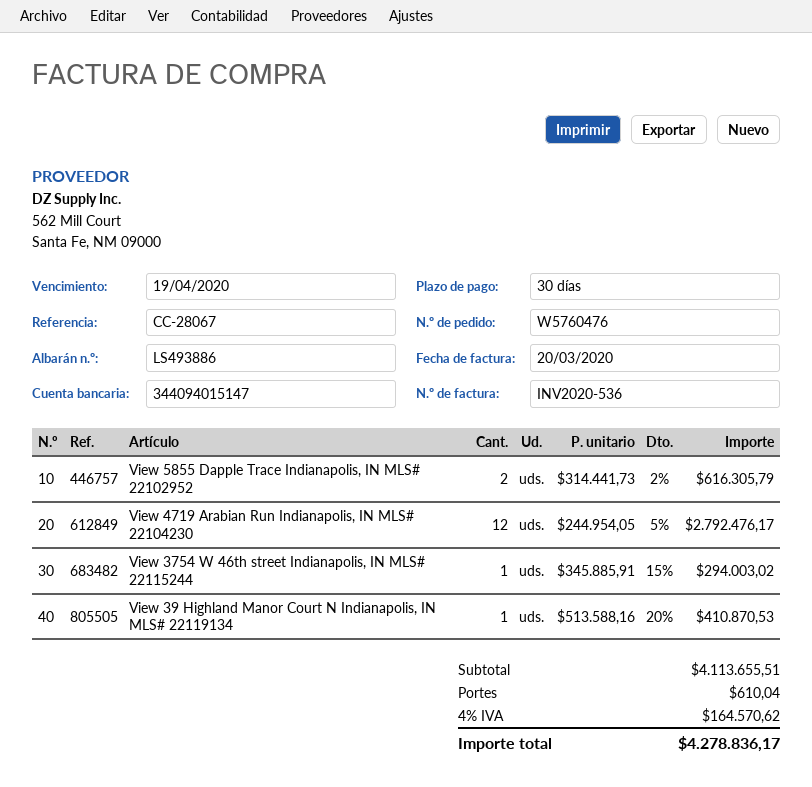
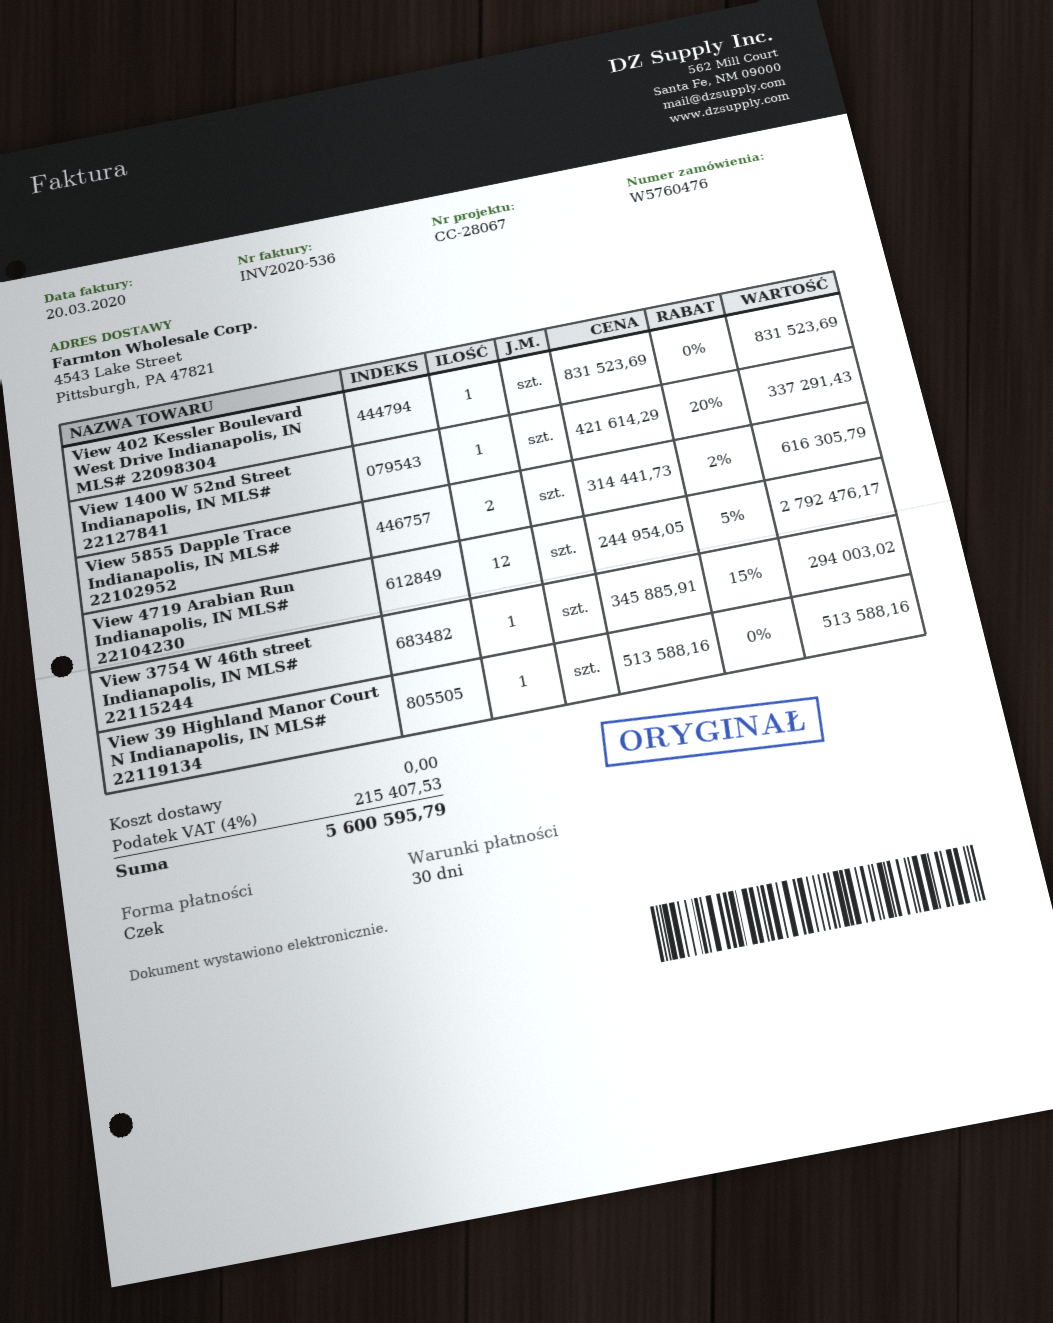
View 39 Highland Manor Court N Indianapolis, IN MLS# 22119134: 1 x 513588.16 - 20% = 410870.53 -> 1 x 513588.16 = 513588.16
View 402 Kessler Boulevard West Drive Indianapolis, IN MLS# 22098304: none -> 1 x 831523.69 = 831523.69
View 1400 W 52nd Street Indianapolis, IN MLS# 22127841: none -> 1 x 421614.29 - 20% = 337291.43
shipping: 610.04 -> 0.00
tax: 4% = 164570.62 -> 4% = 215407.53
total: 4278836.17 -> 5600595.79

